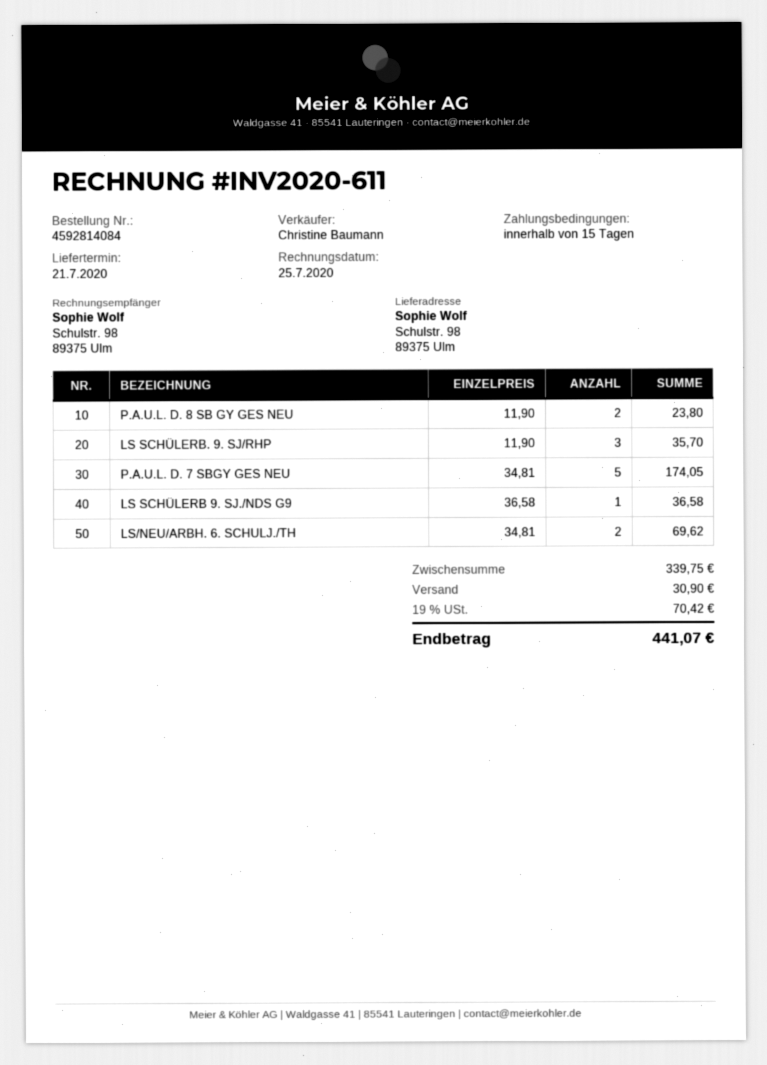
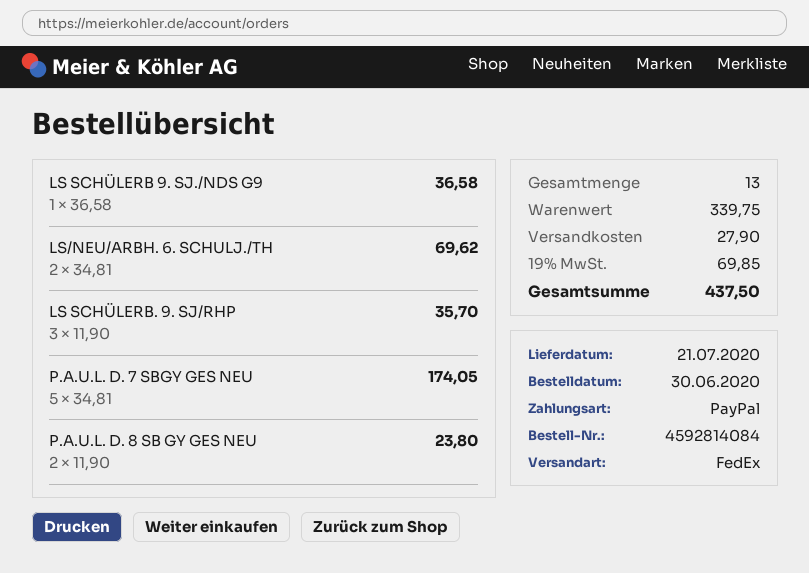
shipping: 30.90 -> 27.90
tax: 19% = 70.42 -> 19% = 69.85
total: 441.07 -> 437.50

